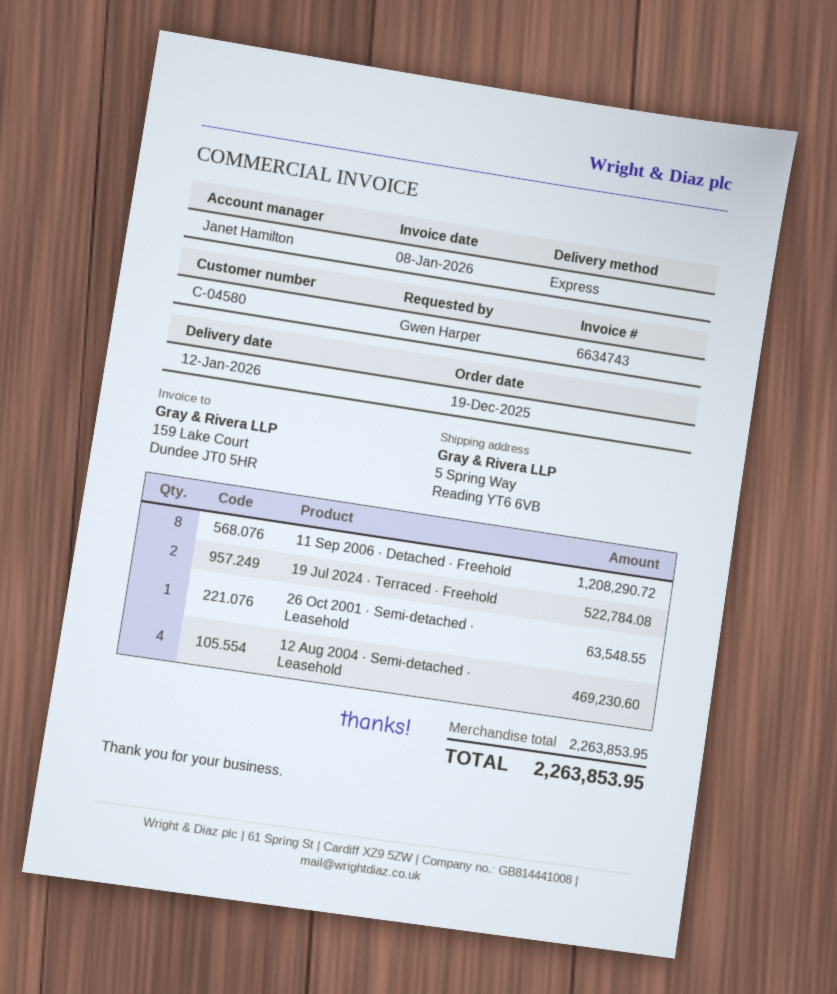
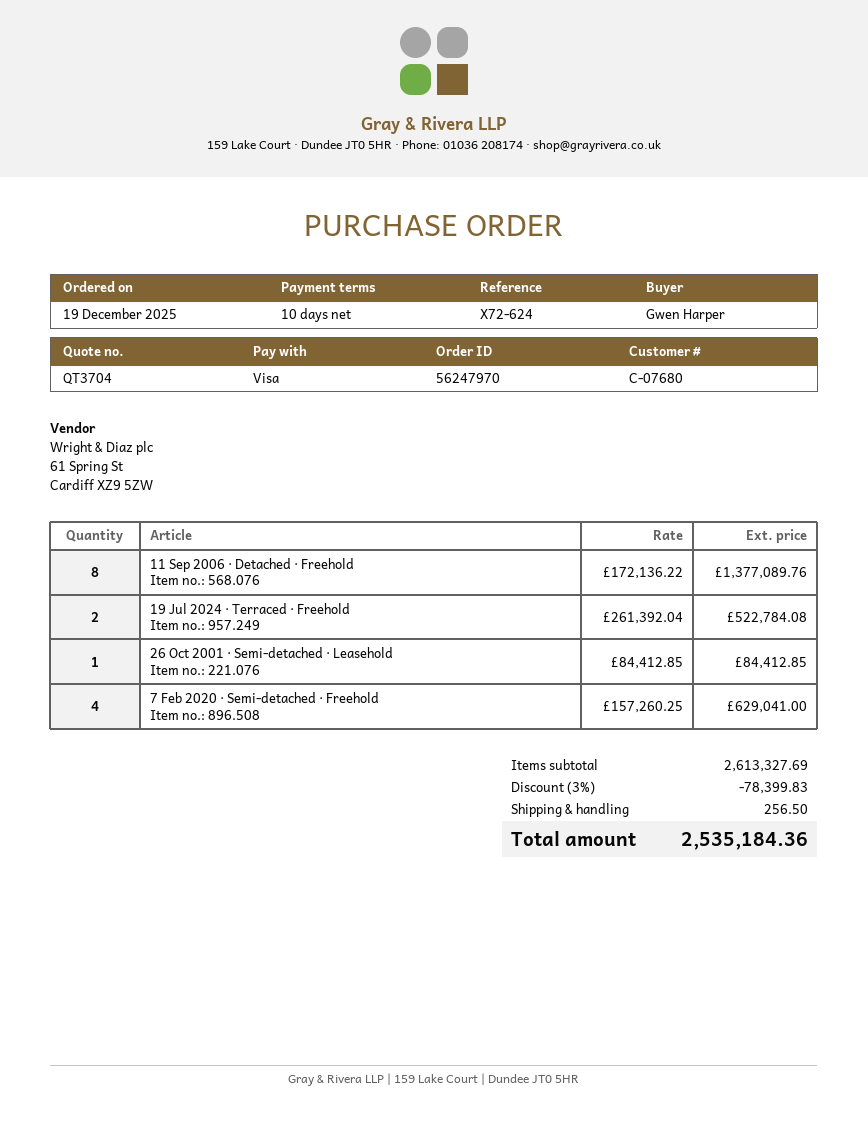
customer number: C-04580 -> C-07680
11 Sep 2006 · Detached · Freehold: 8 for 1208290.72 -> 8 for 1377089.76
26 Oct 2001 · Semi-detached · Leasehold: 1 for 63548.55 -> 1 for 84412.85
12 Aug 2004 · Semi-detached · Leasehold: 4 for 469230.60 -> none
7 Feb 2020 · Semi-detached · Freehold: none -> 4 for 629041.00
subtotal: 2263853.95 -> 2613327.69
discount: none -> 3% = 78399.83
shipping: none -> 256.50
total: 2263853.95 -> 2535184.36

